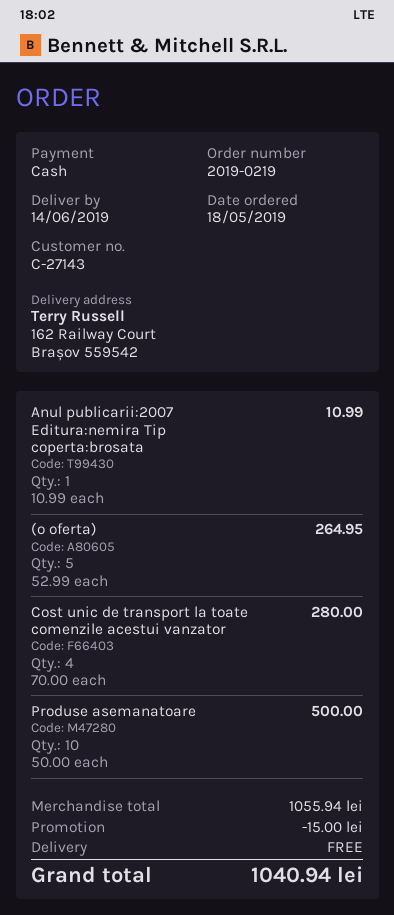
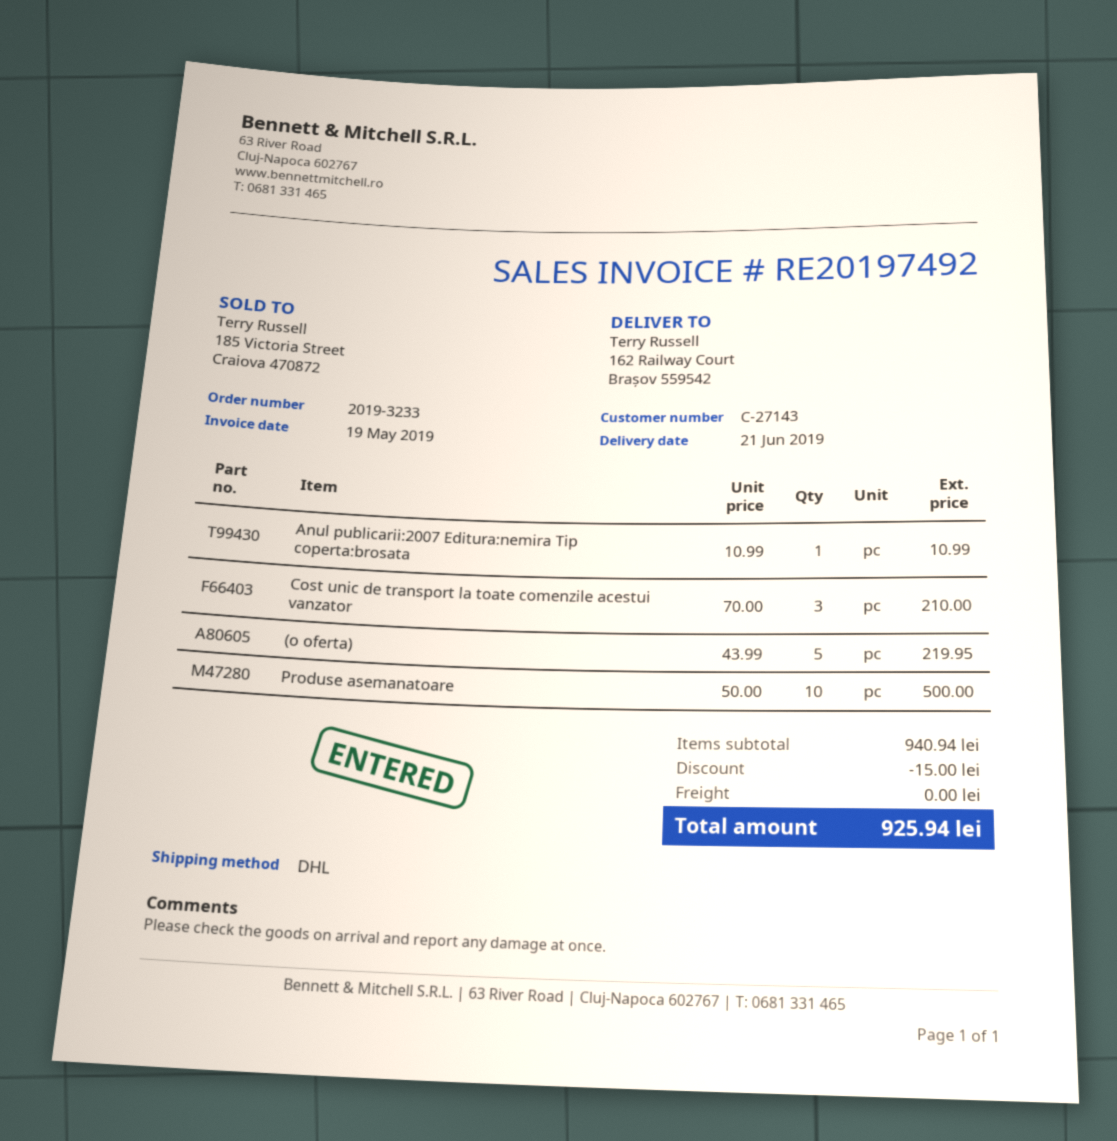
order number: 2019-0219 -> 2019-3233
delivery date: 2019-06-14 -> 2019-06-21
(o oferta): 5 x 52.99 = 264.95 -> 5 x 43.99 = 219.95
Cost unic de transport la toate comenzile acestui vanzator: 4 x 70.00 = 280.00 -> 3 x 70.00 = 210.00
subtotal: 1055.94 -> 940.94
total: 1040.94 -> 925.94

